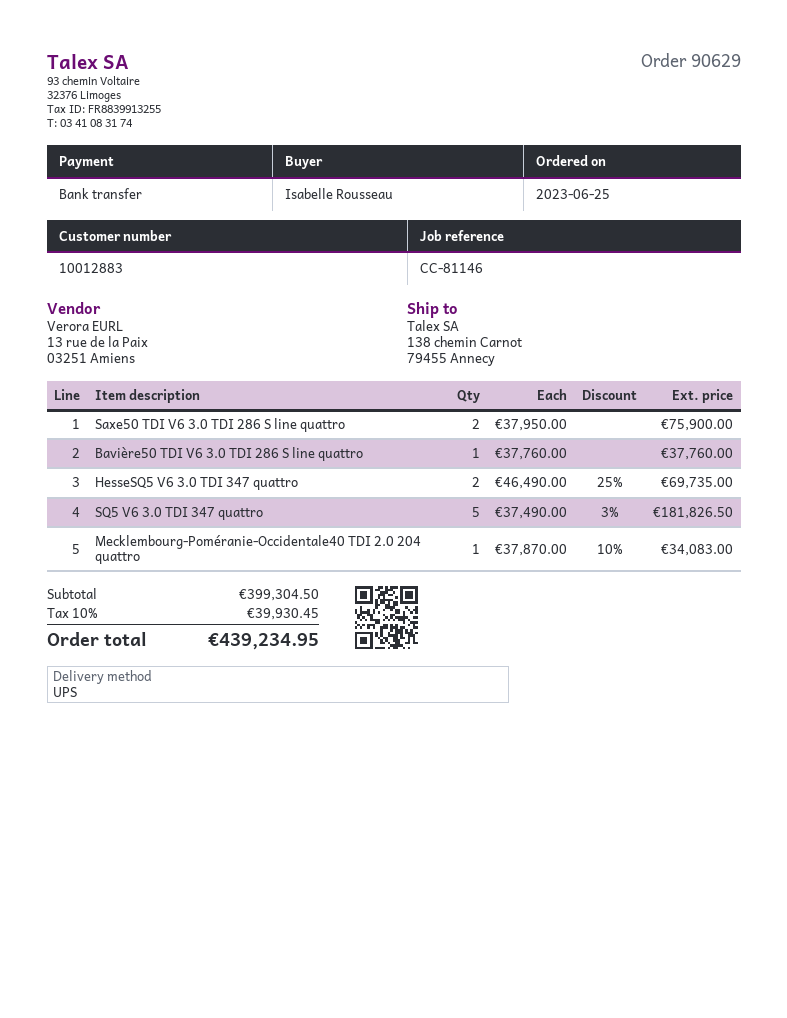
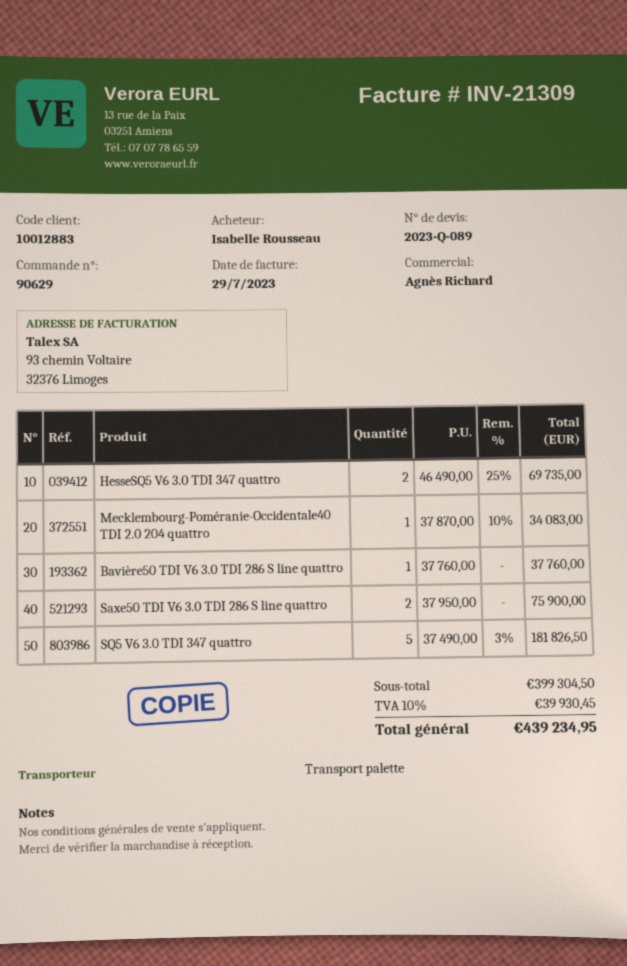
shipping method: UPS -> pallet freight

